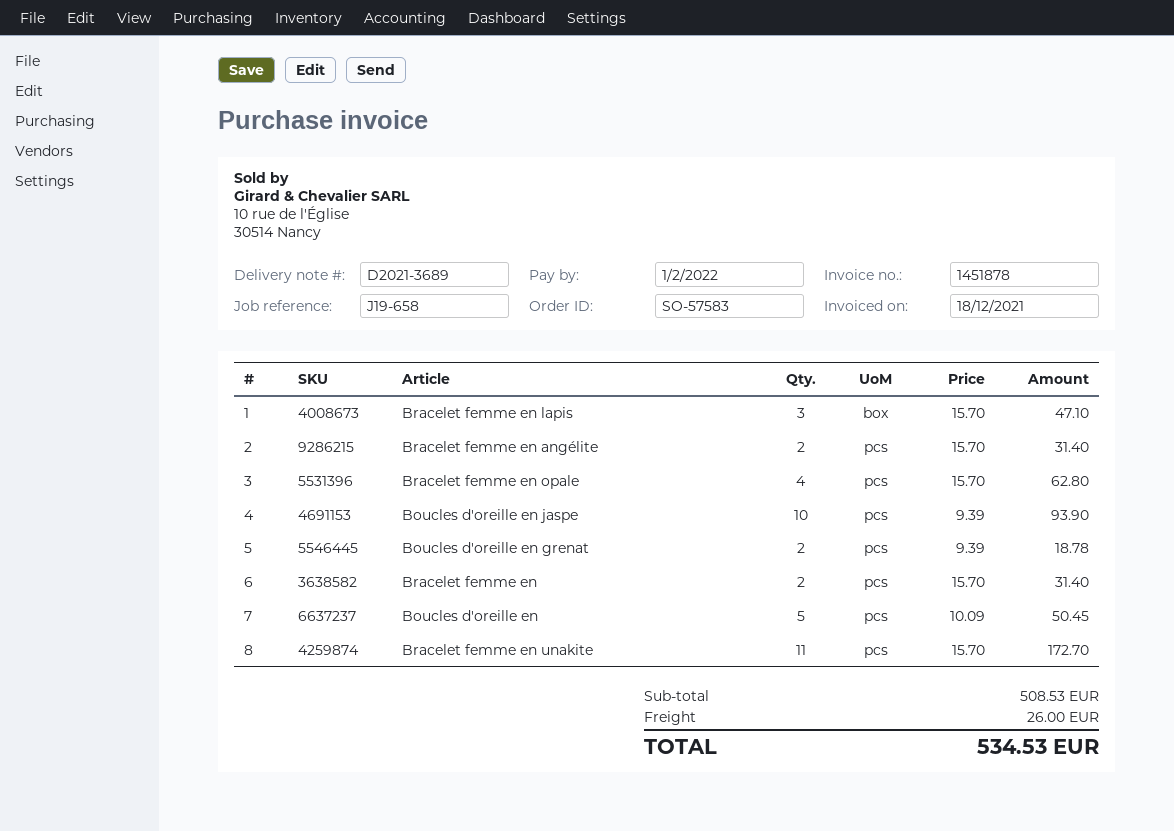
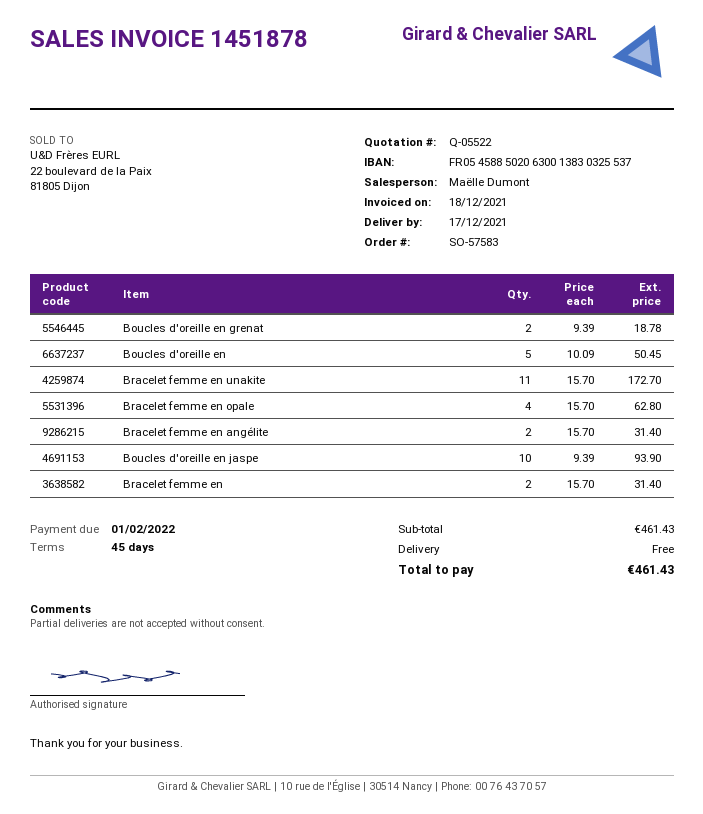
Bracelet femme en lapis: 3 x 15.70 = 47.10 -> none
subtotal: 508.53 -> 461.43
shipping: 26.00 -> 0.00
total: 534.53 -> 461.43

